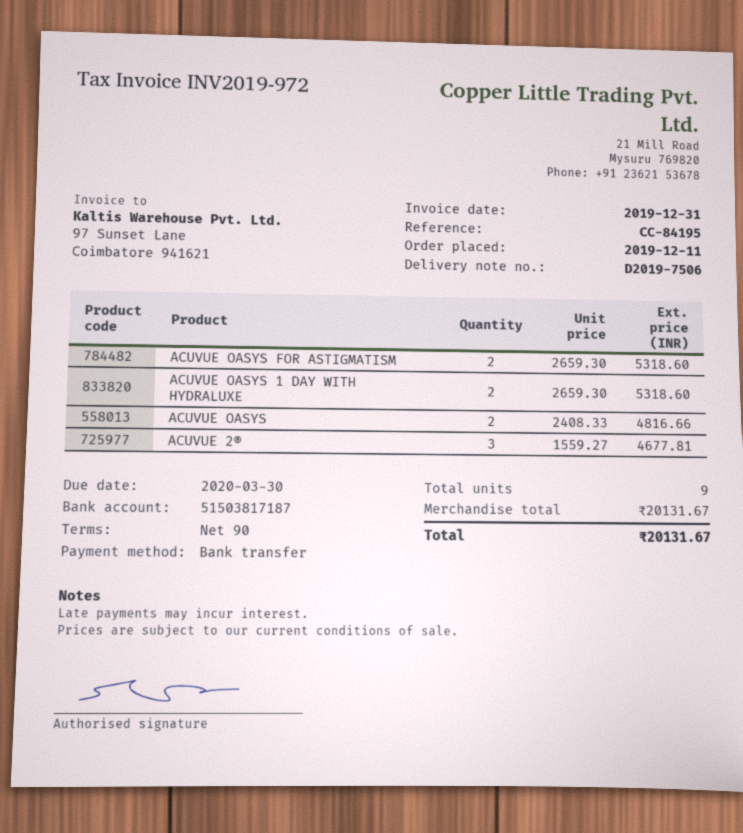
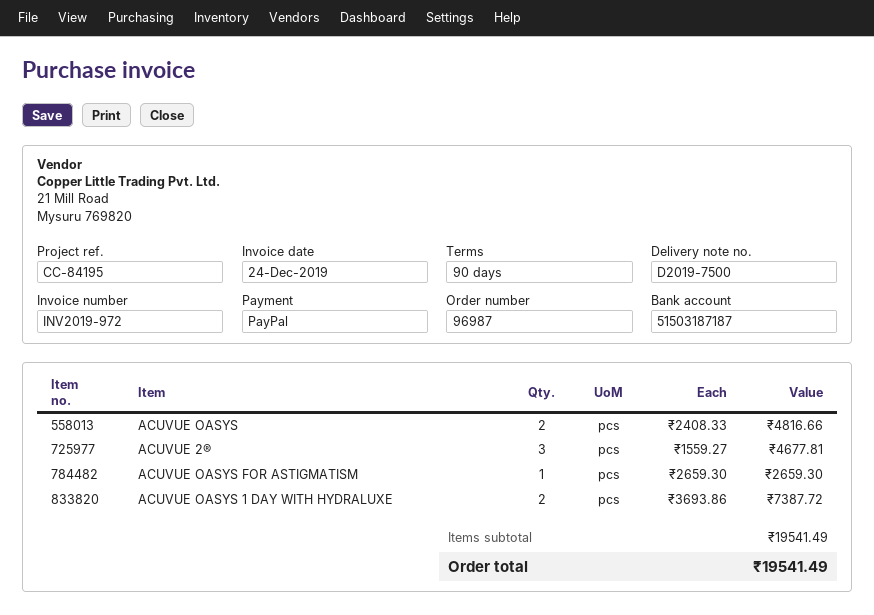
delivery note number: D2019-7506 -> D2019-7500
invoice date: 2019-12-31 -> 2019-12-24
payment method: bank transfer -> PayPal
bank account: 51503817187 -> 51503187187
ACUVUE OASYS FOR ASTIGMATISM: 2 x 2659.30 = 5318.60 -> 1 x 2659.30 = 2659.30
ACUVUE OASYS 1 DAY WITH HYDRALUXE: 2 x 2659.30 = 5318.60 -> 2 x 3693.86 = 7387.72
subtotal: 20131.67 -> 19541.49
total: 20131.67 -> 19541.49

